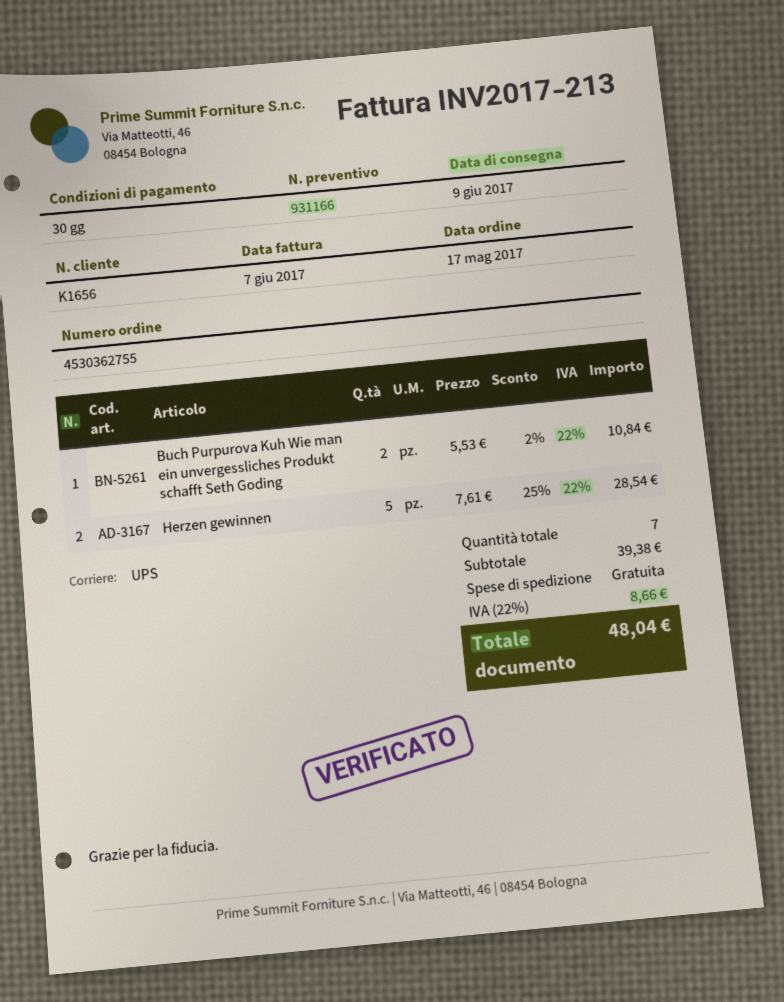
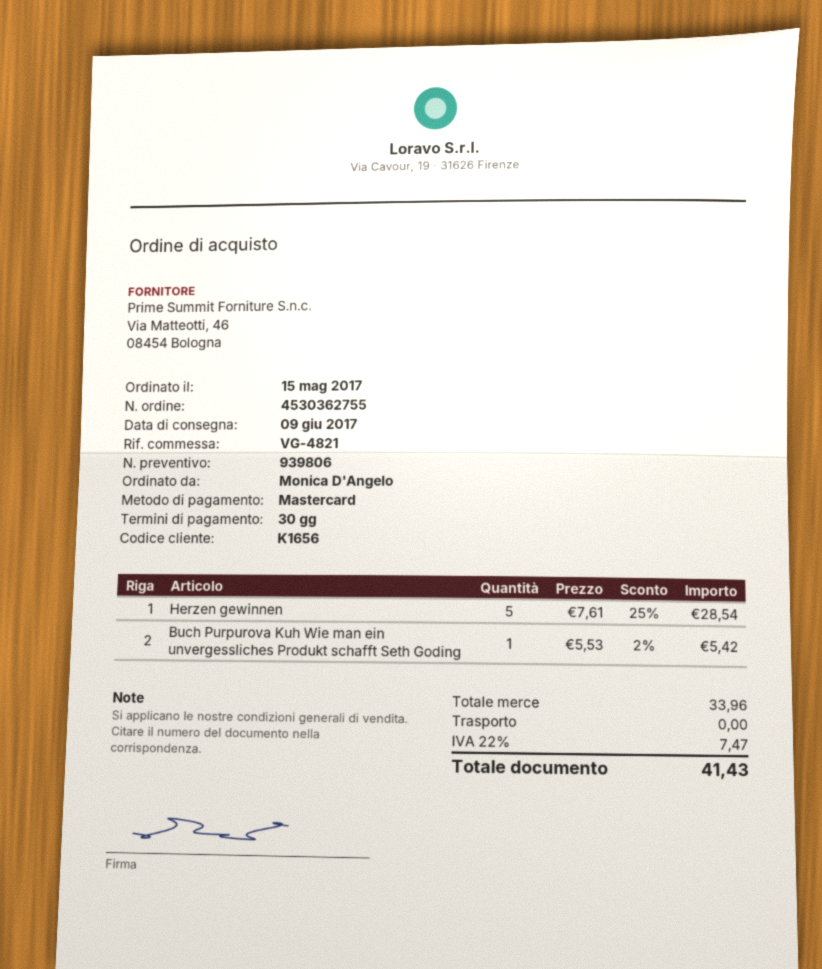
quote number: 931166 -> 939806
order date: 2017-05-17 -> 2017-05-15
Buch Purpurova Kuh Wie man ein unvergessliches Produkt schafft Seth Goding: 2 x 5.53 - 2% = 10.84 -> 1 x 5.53 - 2% = 5.42
subtotal: 39.38 -> 33.96
tax: 22% = 8.66 -> 22% = 7.47
total: 48.04 -> 41.43

